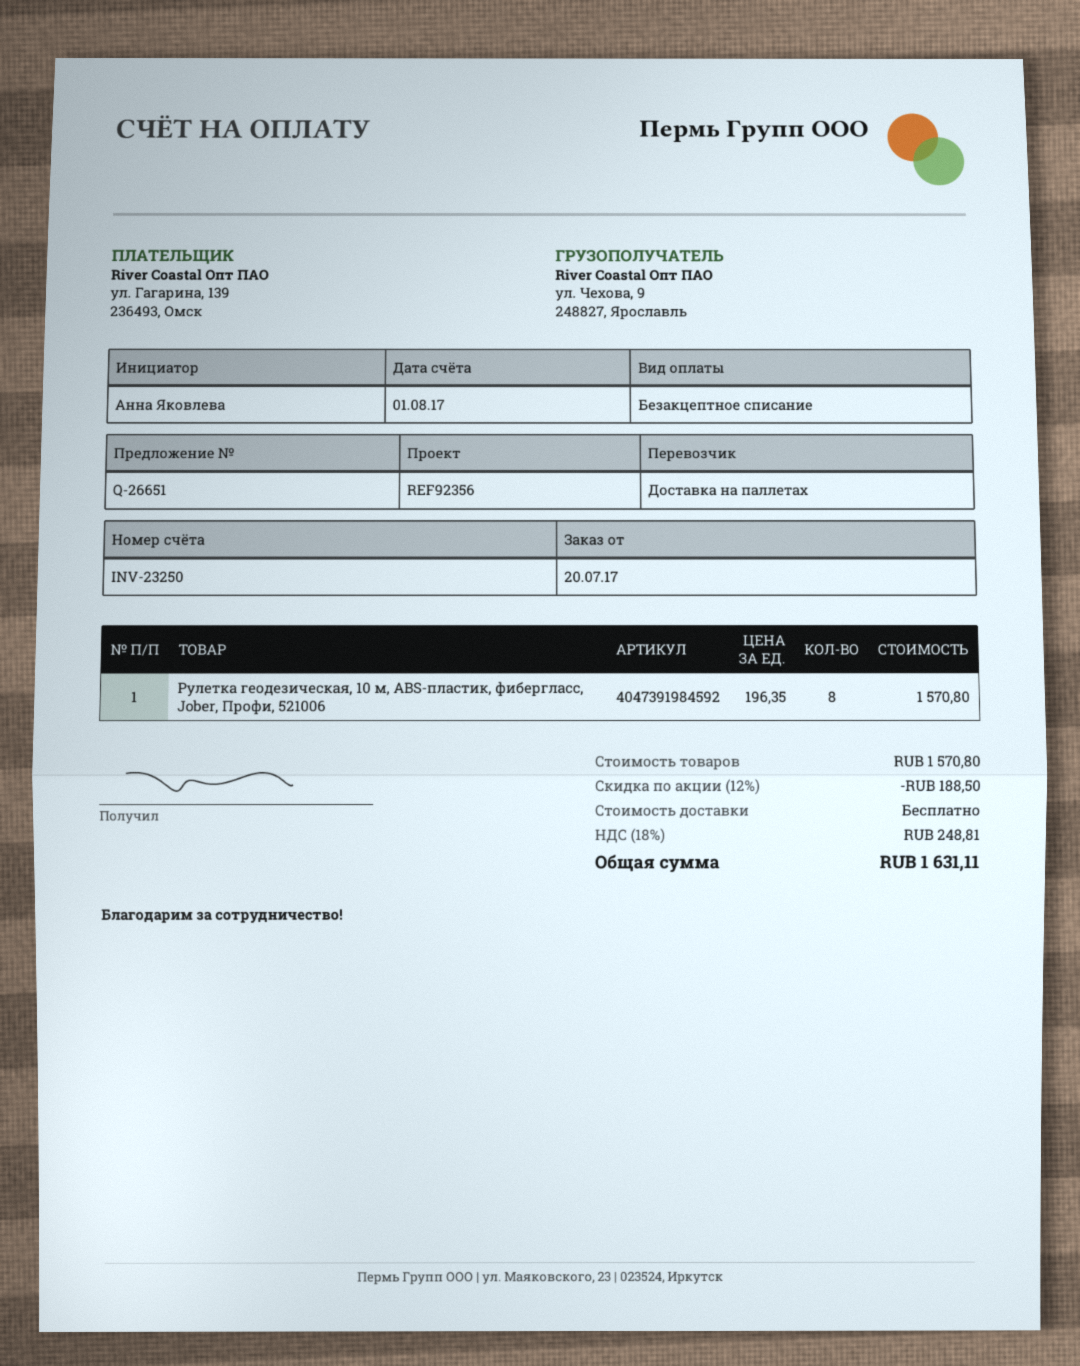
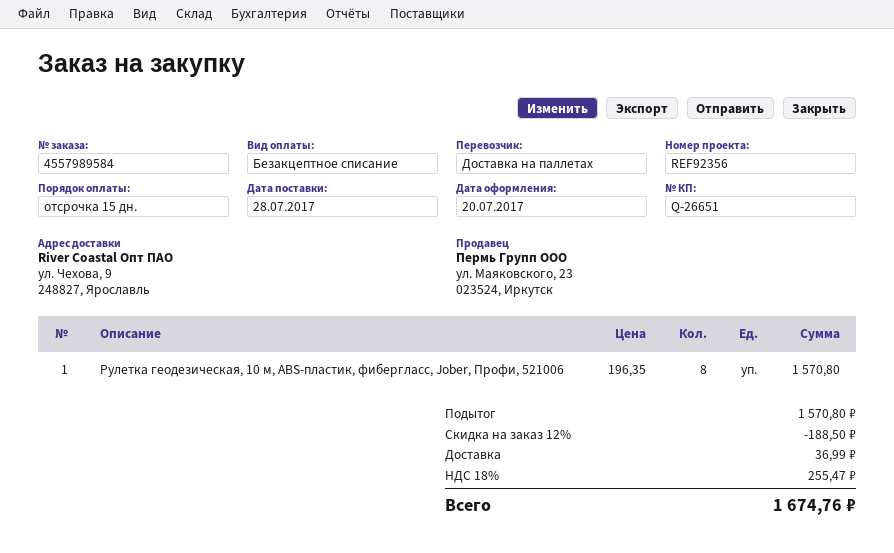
shipping: 0.00 -> 36.99
tax: 18% = 248.81 -> 18% = 255.47
total: 1631.11 -> 1674.76

